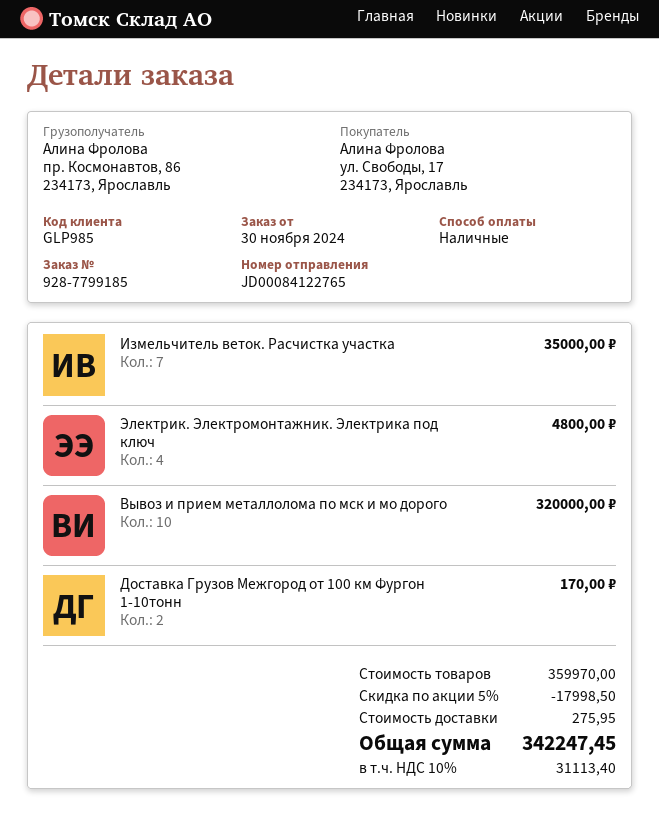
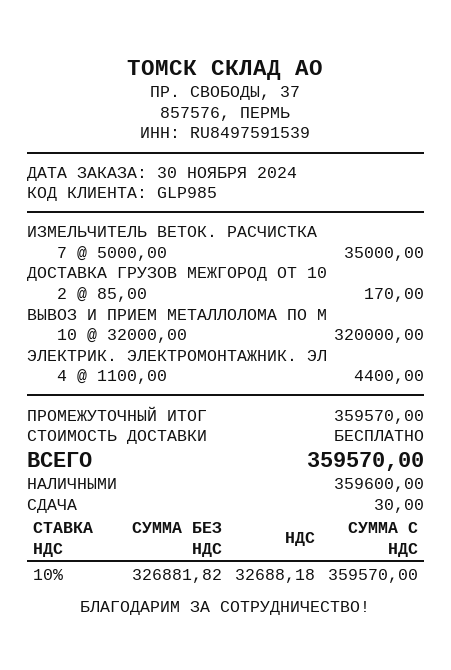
Электрик. Электромонтажник. Электрика под ключ: 4 for 4800.00 -> 4 for 4400.00
subtotal: 359970.00 -> 359570.00
discount: 5% = 17998.50 -> none
shipping: 275.95 -> 0.00
tax: 10% = 31113.40 -> 10% = 32688.18
total: 342247.45 -> 359570.00

